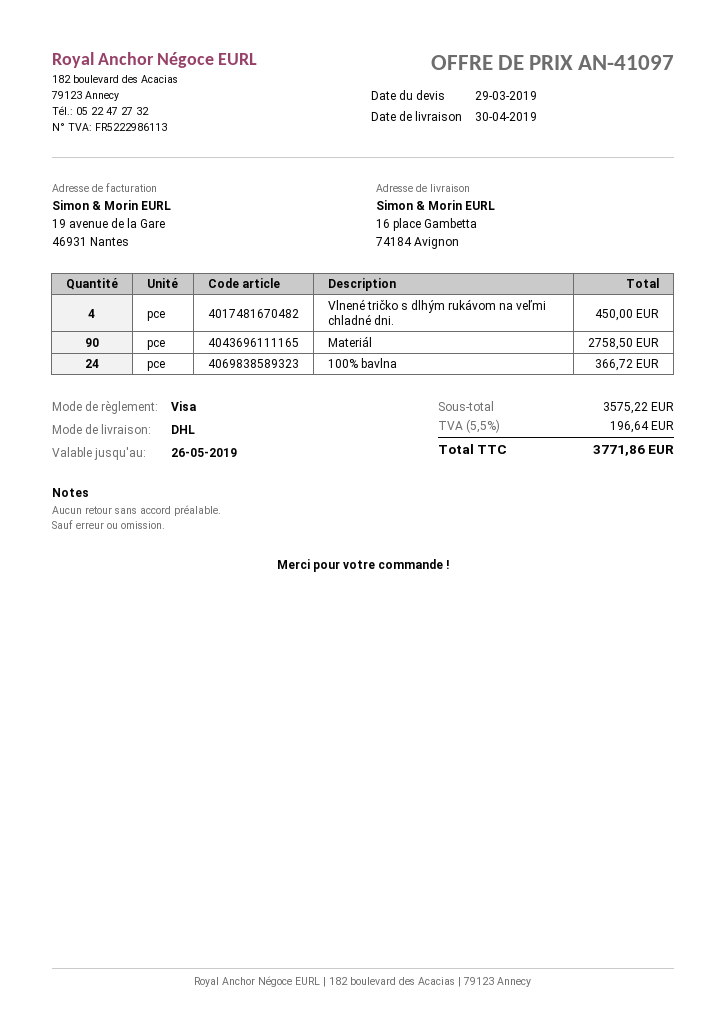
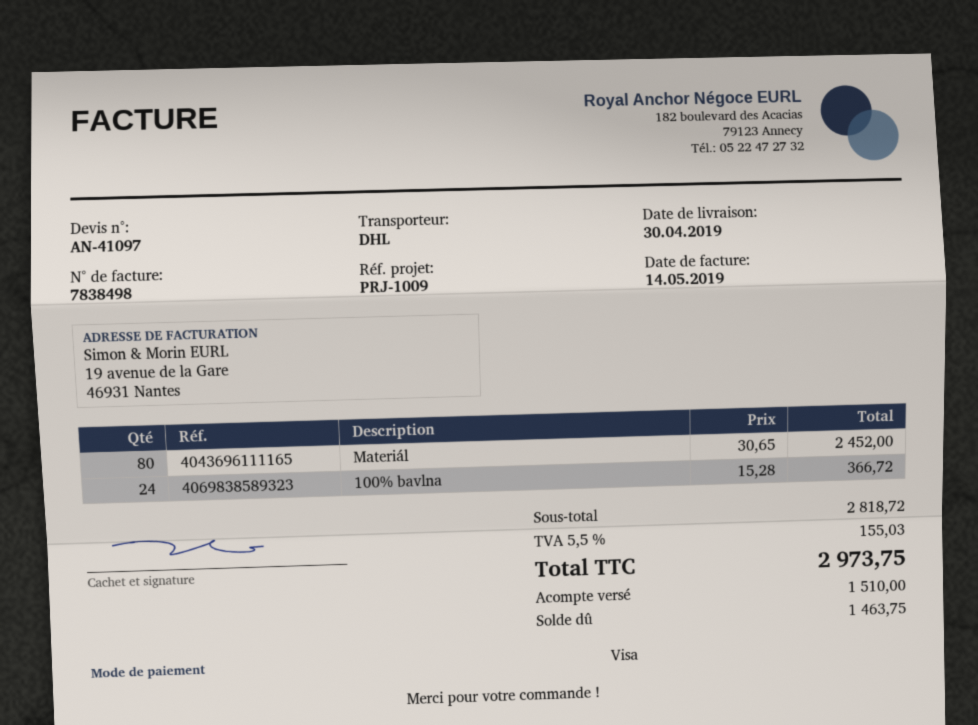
Vlnené tričko s dlhým rukávom na veľmi chladné dni.: 4 for 450.00 -> none
Materiál: 90 for 2758.50 -> 80 for 2452.00
subtotal: 3575.22 -> 2818.72
tax: 5.5% = 196.64 -> 5.5% = 155.03
total: 3771.86 -> 2973.75

